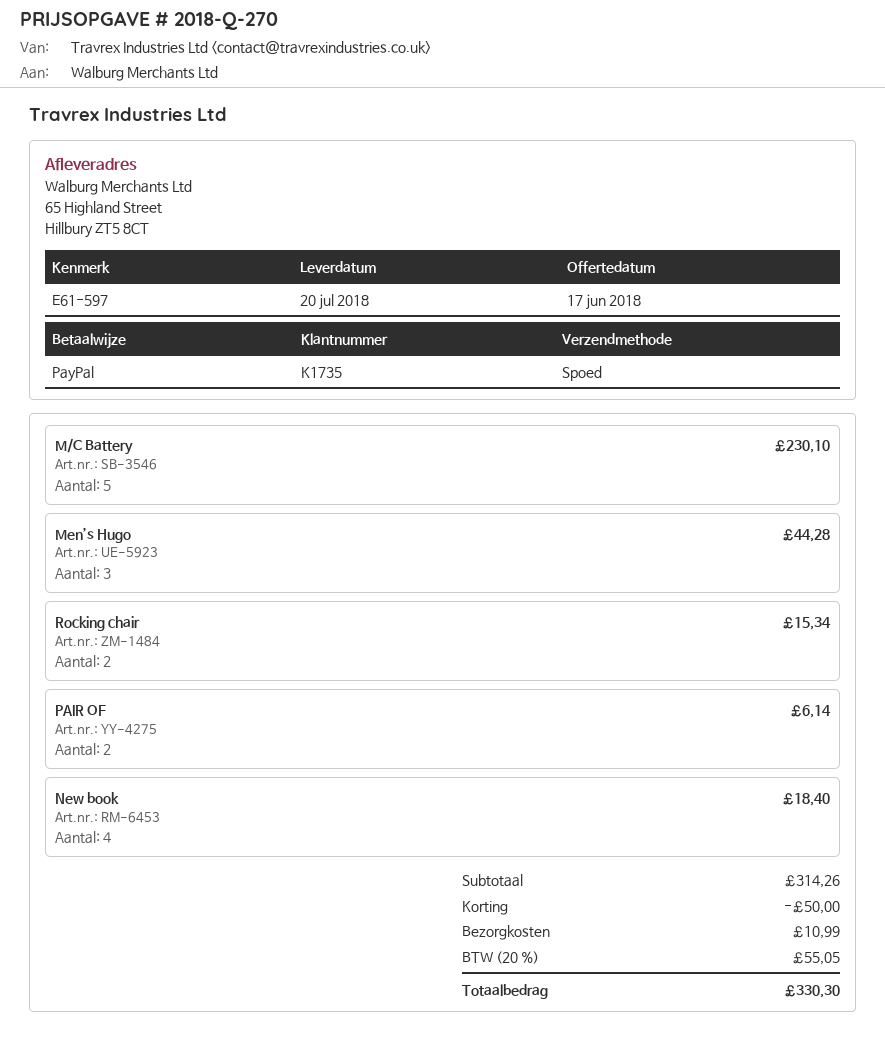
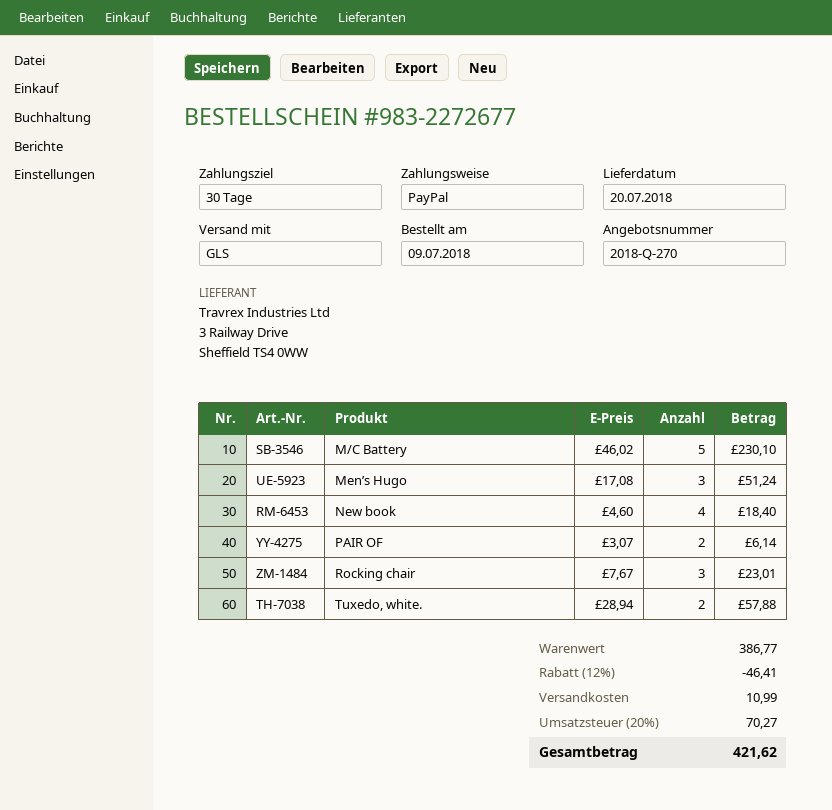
shipping method: express -> GLS
Men’s Hugo: 3 for 44.28 -> 3 for 51.24
Rocking chair: 2 for 15.34 -> 3 for 23.01
Tuxedo, white.: none -> 2 for 57.88
subtotal: 314.26 -> 386.77
discount: 50.00 -> 46.41
tax: 20% = 55.05 -> 20% = 70.27
total: 330.30 -> 421.62

